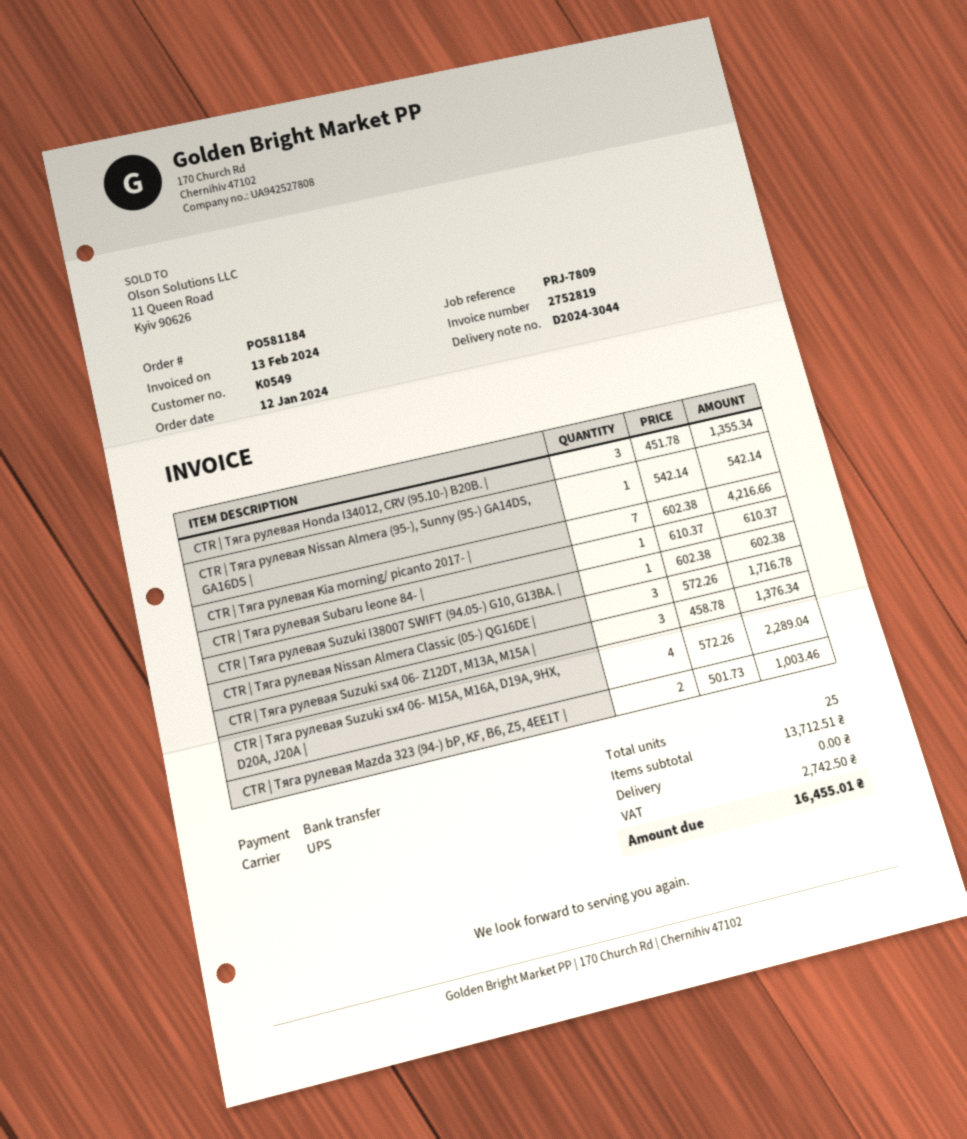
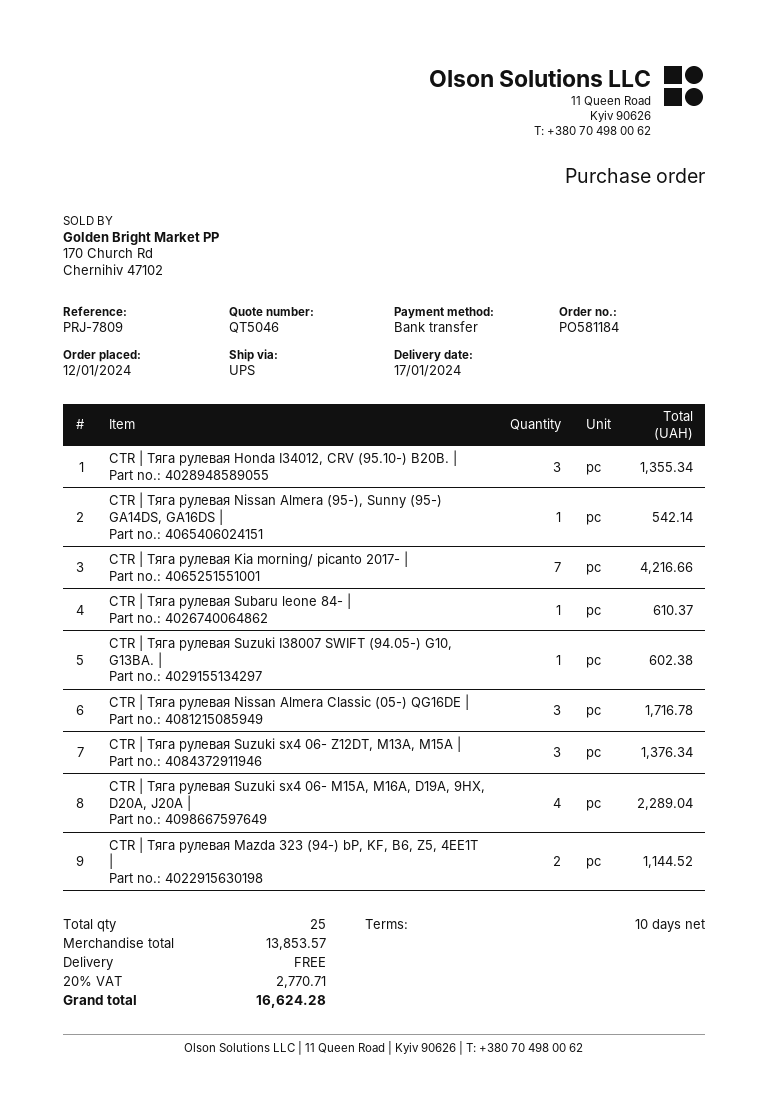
CTR | Тяга рулевая Mazda 323 (94-) bP, KF, B6, Z5, 4EE1T |: 2 for 1003.46 -> 2 for 1144.52
subtotal: 13712.51 -> 13853.57
tax: 2742.50 -> 2770.71
total: 16455.01 -> 16624.28

